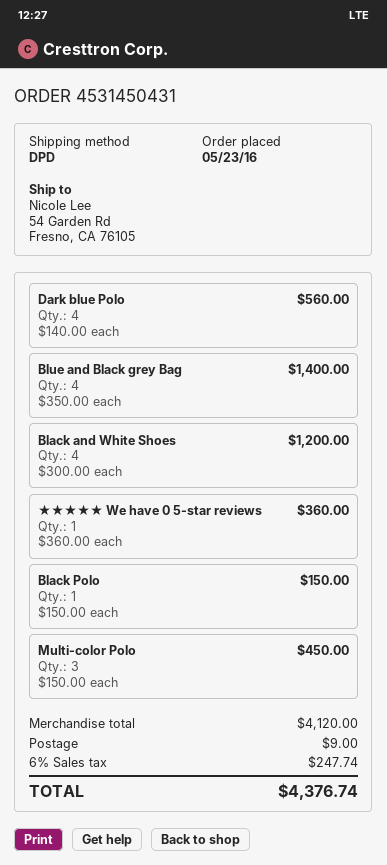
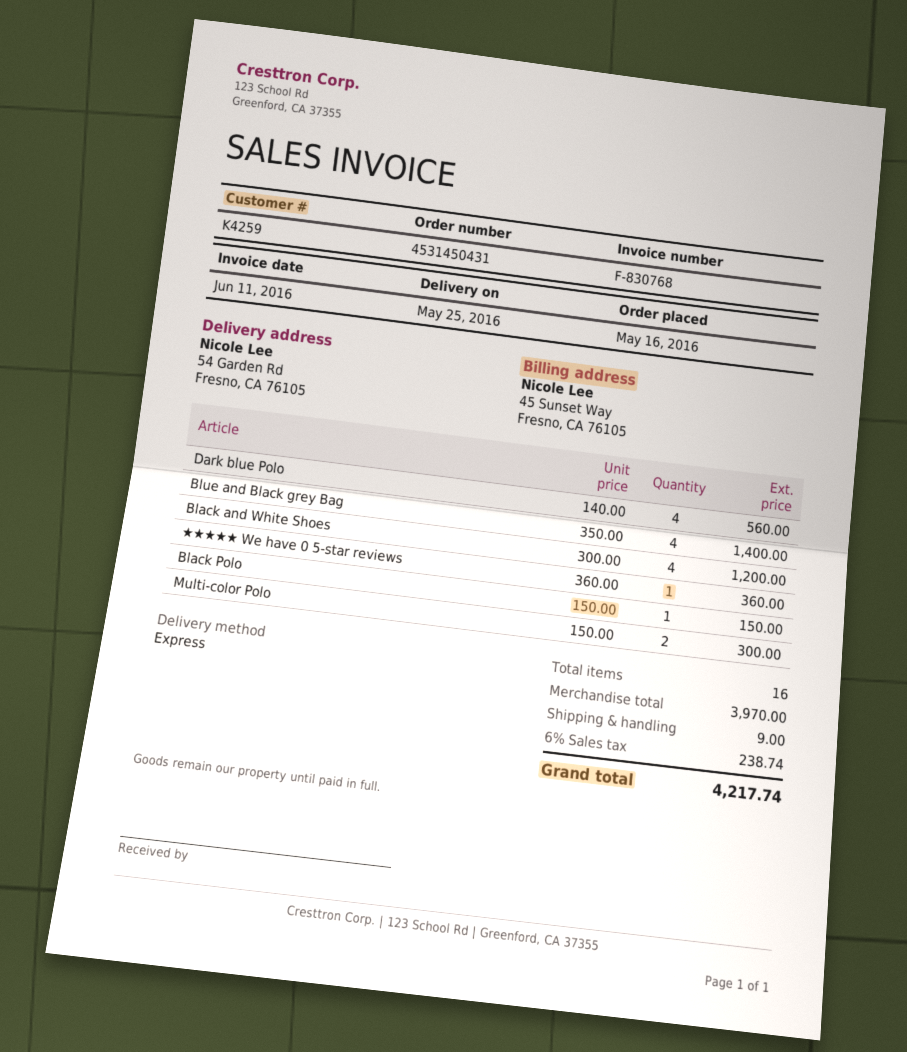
order date: 2016-05-23 -> 2016-05-16
shipping method: DPD -> express
Multi-color Polo: 3 x 150.00 = 450.00 -> 2 x 150.00 = 300.00
subtotal: 4120.00 -> 3970.00
tax: 6% = 247.74 -> 6% = 238.74
total: 4376.74 -> 4217.74

